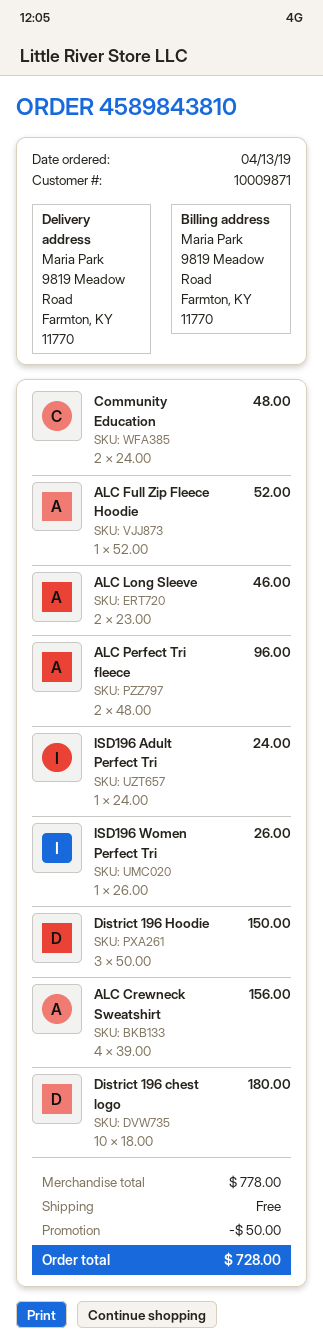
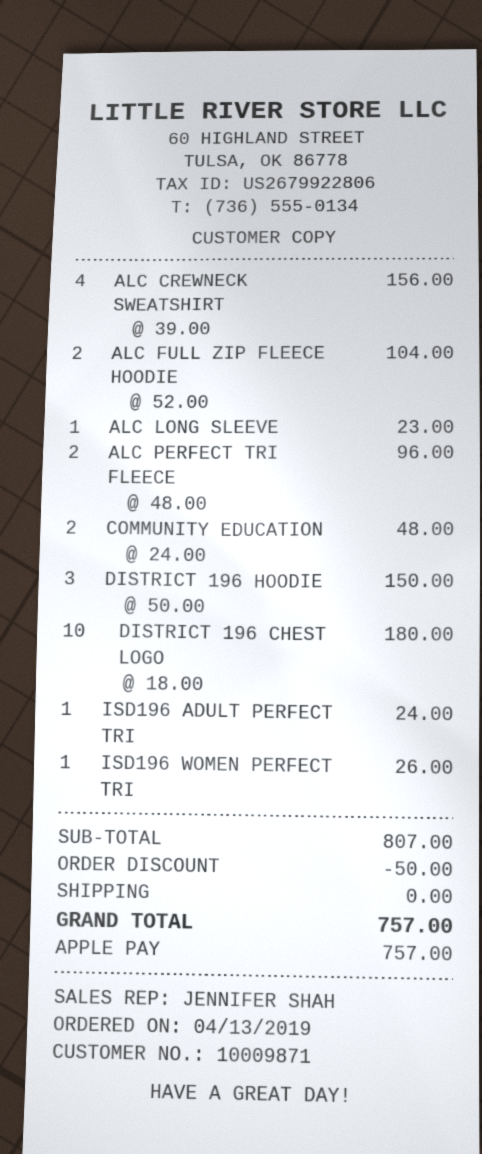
ALC Full Zip Fleece Hoodie: 1 x 52.00 = 52.00 -> 2 x 52.00 = 104.00
ALC Long Sleeve: 2 x 23.00 = 46.00 -> 1 x 23.00 = 23.00
subtotal: 778.00 -> 807.00
total: 728.00 -> 757.00

